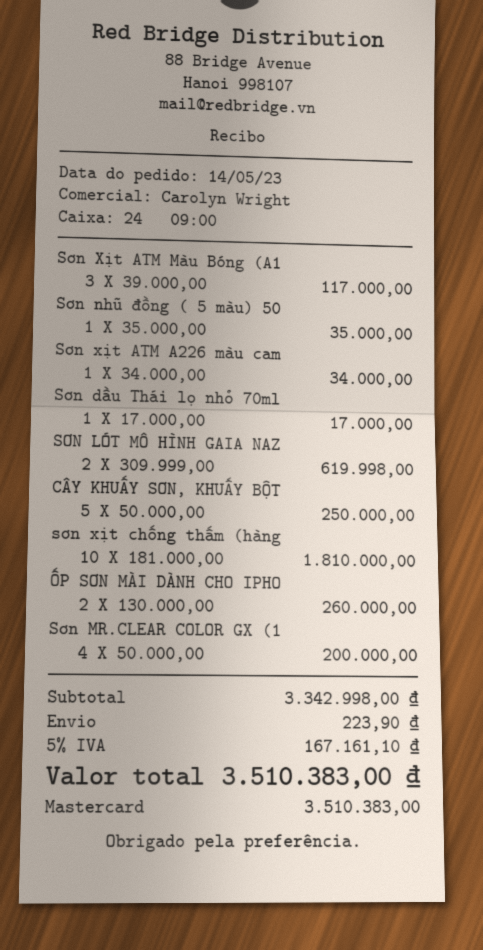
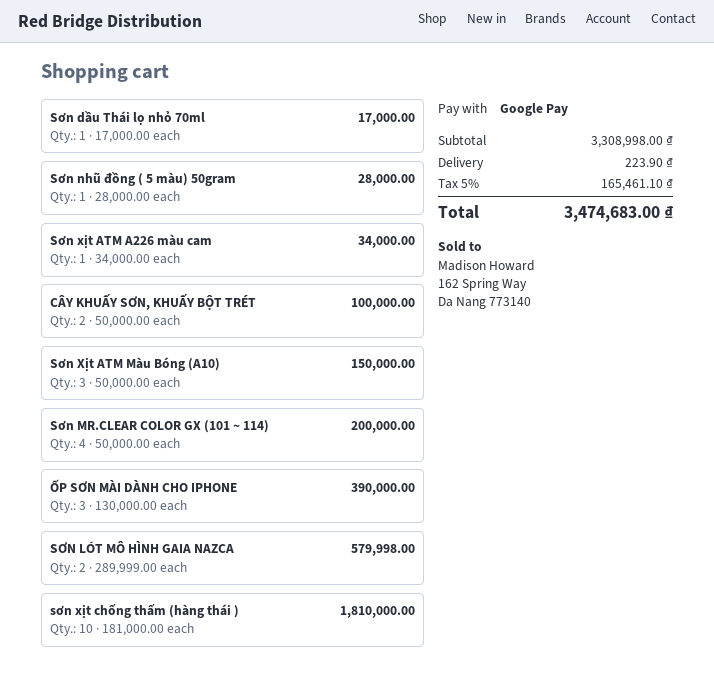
payment method: Mastercard -> Google Pay
Sơn Xịt ATM Màu Bóng (A1: 3 x 39000.00 = 117000.00 -> 3 x 50000.00 = 150000.00
Sơn nhũ đồng ( 5 màu) 50: 1 x 35000.00 = 35000.00 -> 1 x 28000.00 = 28000.00
SƠN LÓT MÔ HÌNH GAIA NAZ: 2 x 309999.00 = 619998.00 -> 2 x 289999.00 = 579998.00
CÂY KHUẤY SƠN, KHUẤY BỘT: 5 x 50000.00 = 250000.00 -> 2 x 50000.00 = 100000.00
ỐP SƠN MÀI DÀNH CHO IPHO: 2 x 130000.00 = 260000.00 -> 3 x 130000.00 = 390000.00
subtotal: 3342998.00 -> 3308998.00
tax: 5% = 167161.10 -> 5% = 165461.10
total: 3510383.00 -> 3474683.00

